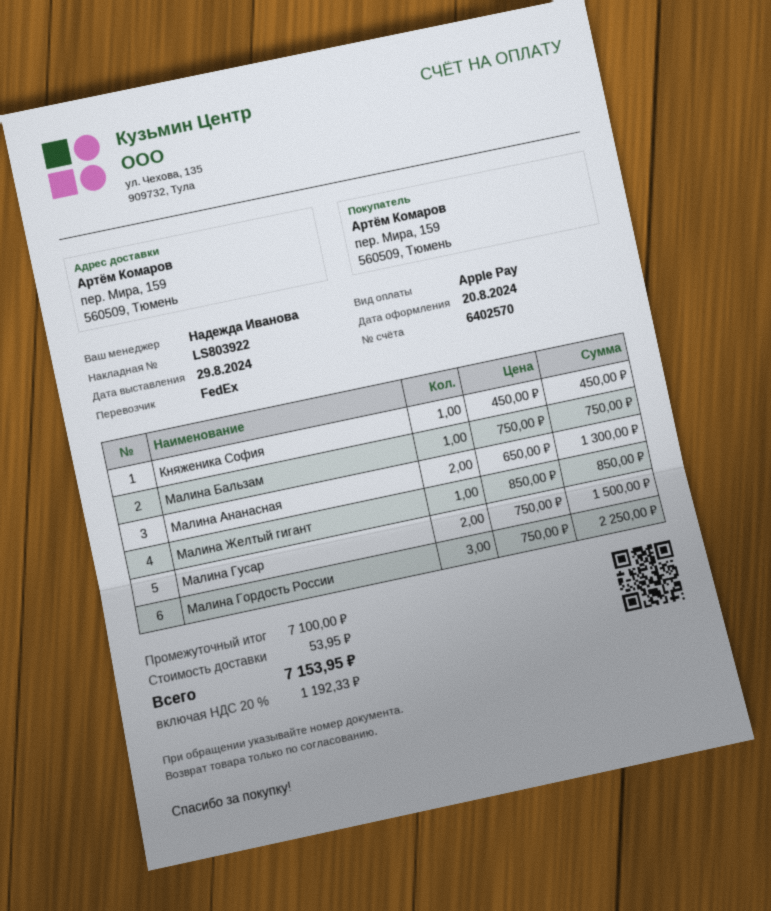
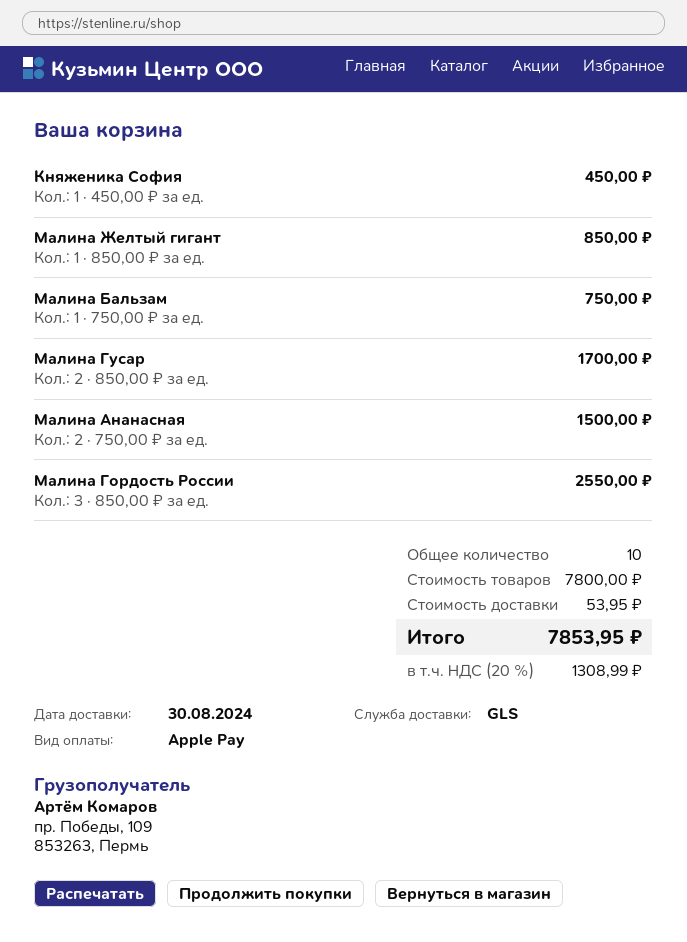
shipping method: FedEx -> GLS
ship to: пер. Мира, 159, 560509, Тюмень -> пр. Победы, 109, 853263, Пермь
Малина Ананасная: 2 x 650.00 = 1300.00 -> 2 x 750.00 = 1500.00
Малина Гусар: 2 x 750.00 = 1500.00 -> 2 x 850.00 = 1700.00
Малина Гордость России: 3 x 750.00 = 2250.00 -> 3 x 850.00 = 2550.00
subtotal: 7100.00 -> 7800.00
tax: 20% = 1192.33 -> 20% = 1308.99
total: 7153.95 -> 7853.95

